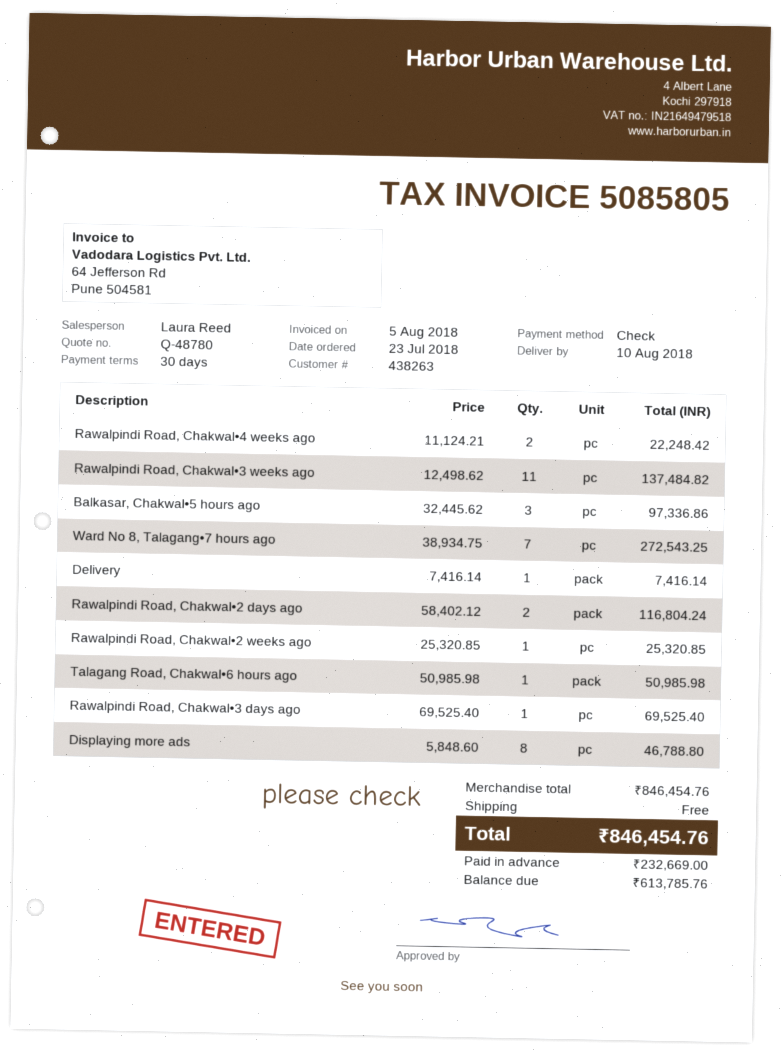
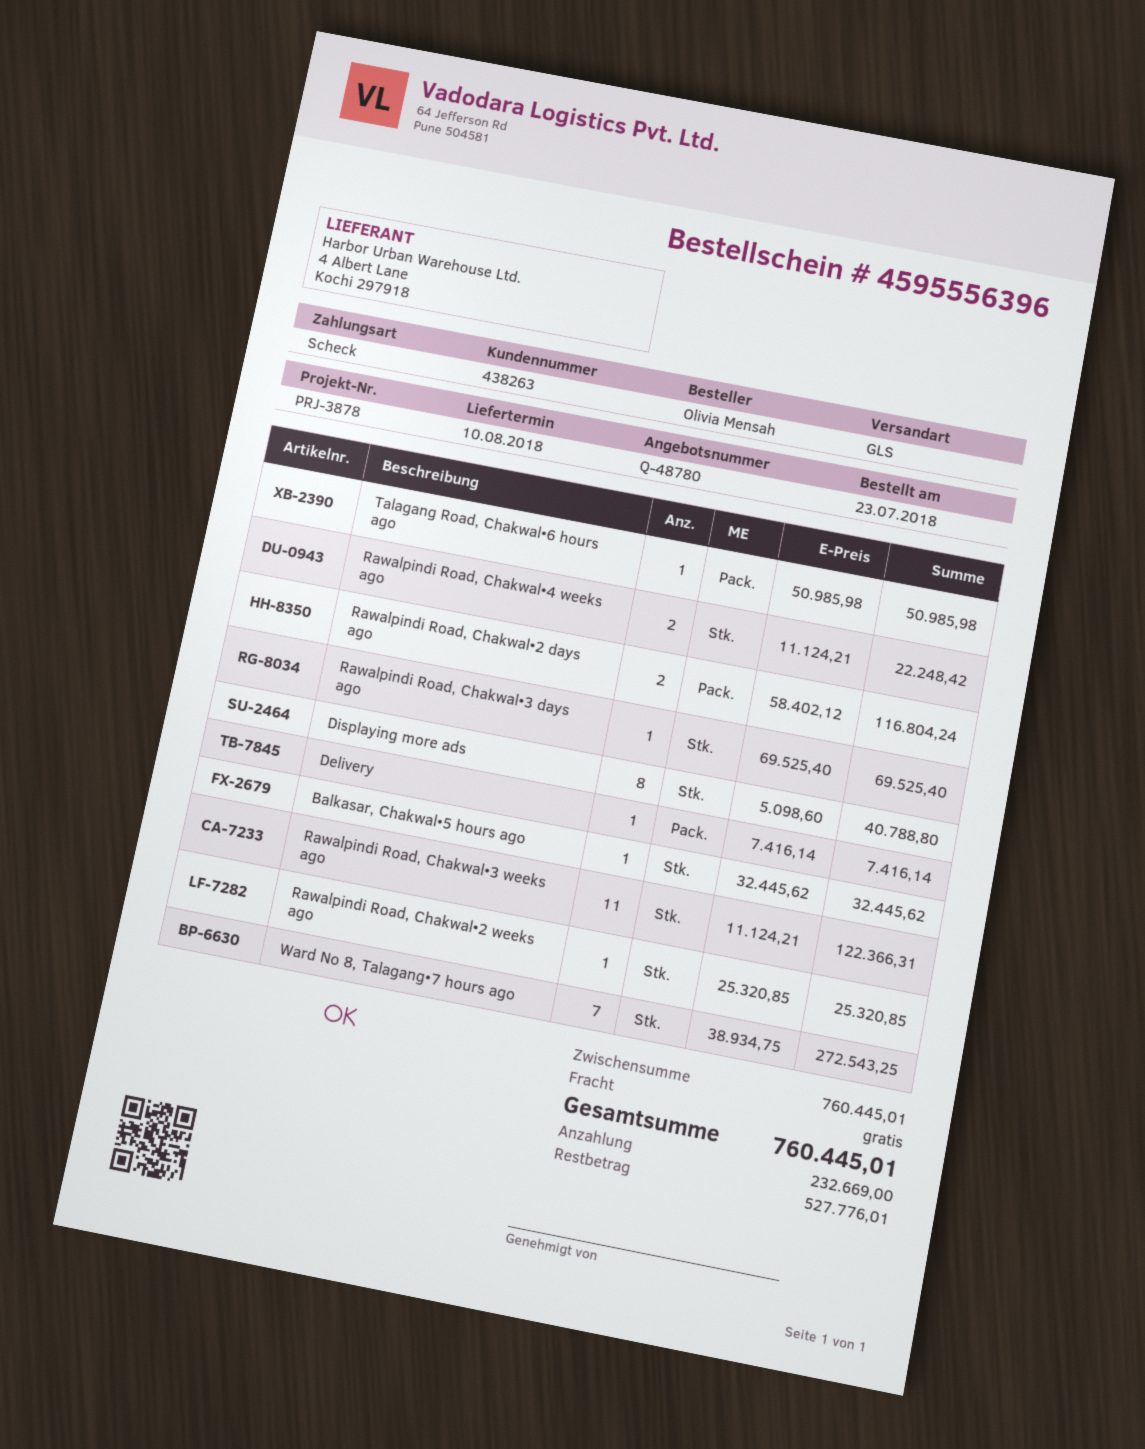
Rawalpindi Road, Chakwal•3 weeks ago: 11 x 12498.62 = 137484.82 -> 11 x 11124.21 = 122366.31
Balkasar, Chakwal•5 hours ago: 3 x 32445.62 = 97336.86 -> 1 x 32445.62 = 32445.62
Displaying more ads: 8 x 5848.60 = 46788.80 -> 8 x 5098.60 = 40788.80
subtotal: 846454.76 -> 760445.01
total: 846454.76 -> 760445.01
balance: 613785.76 -> 527776.01

